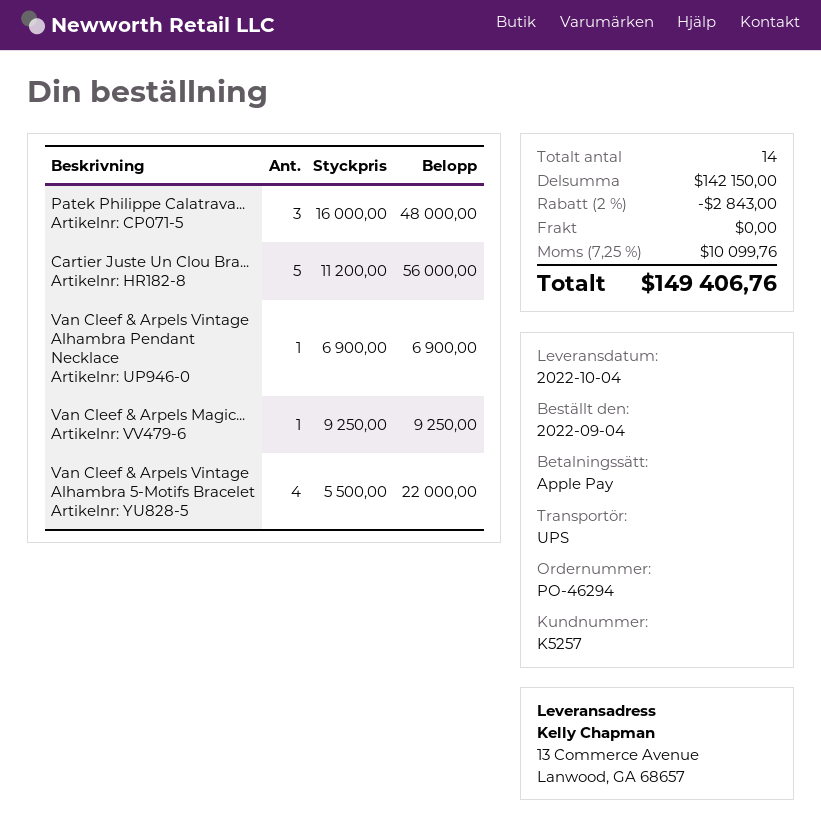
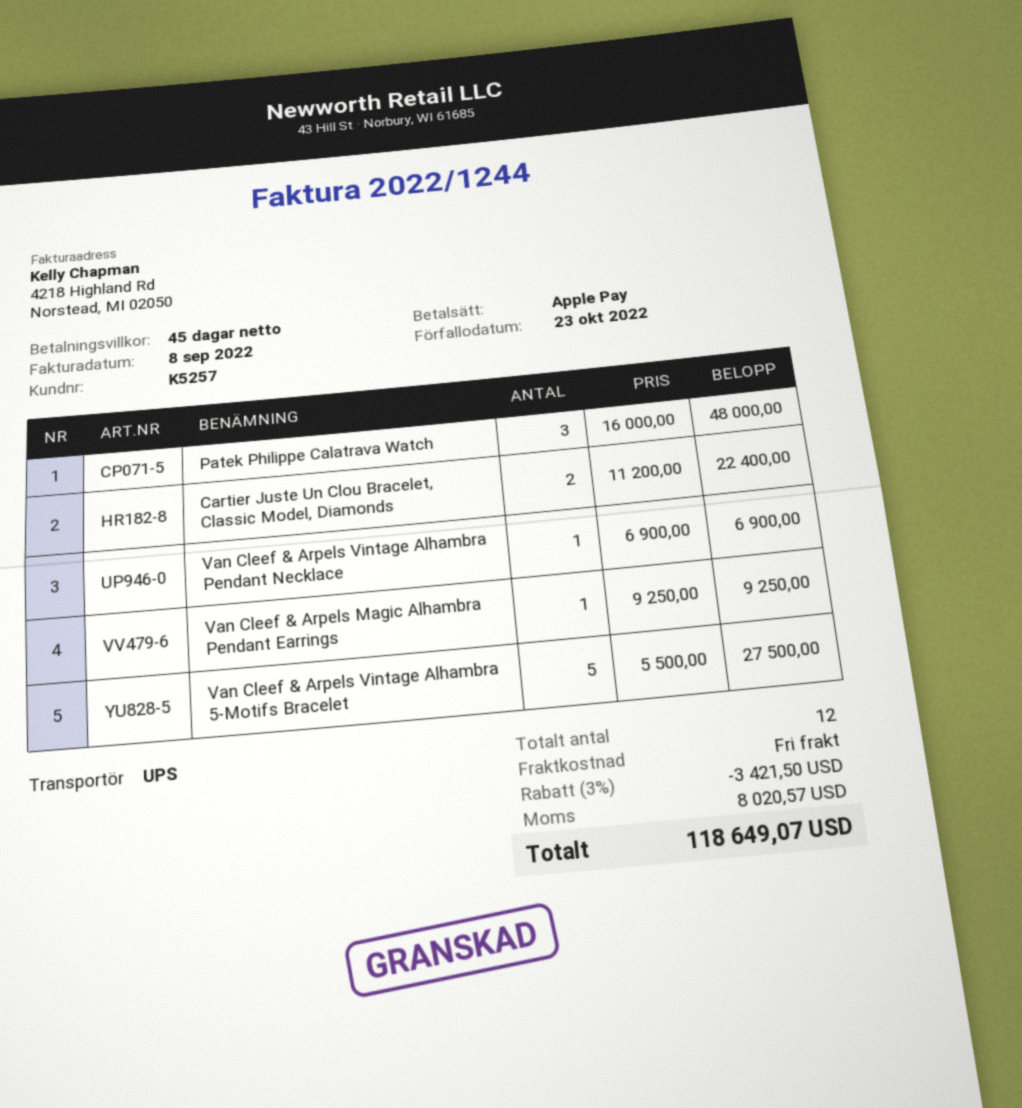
Cartier Juste Un Clou Bra...: 5 x 11200.00 = 56000.00 -> 2 x 11200.00 = 22400.00
Van Cleef & Arpels Vintage Alhambra 5-Motifs Bracelet: 4 x 5500.00 = 22000.00 -> 5 x 5500.00 = 27500.00
total quantity: 14 -> 12
discount: 2% = 2843.00 -> 3% = 3421.50
tax: 10099.76 -> 8020.57
total: 149406.76 -> 118649.07

